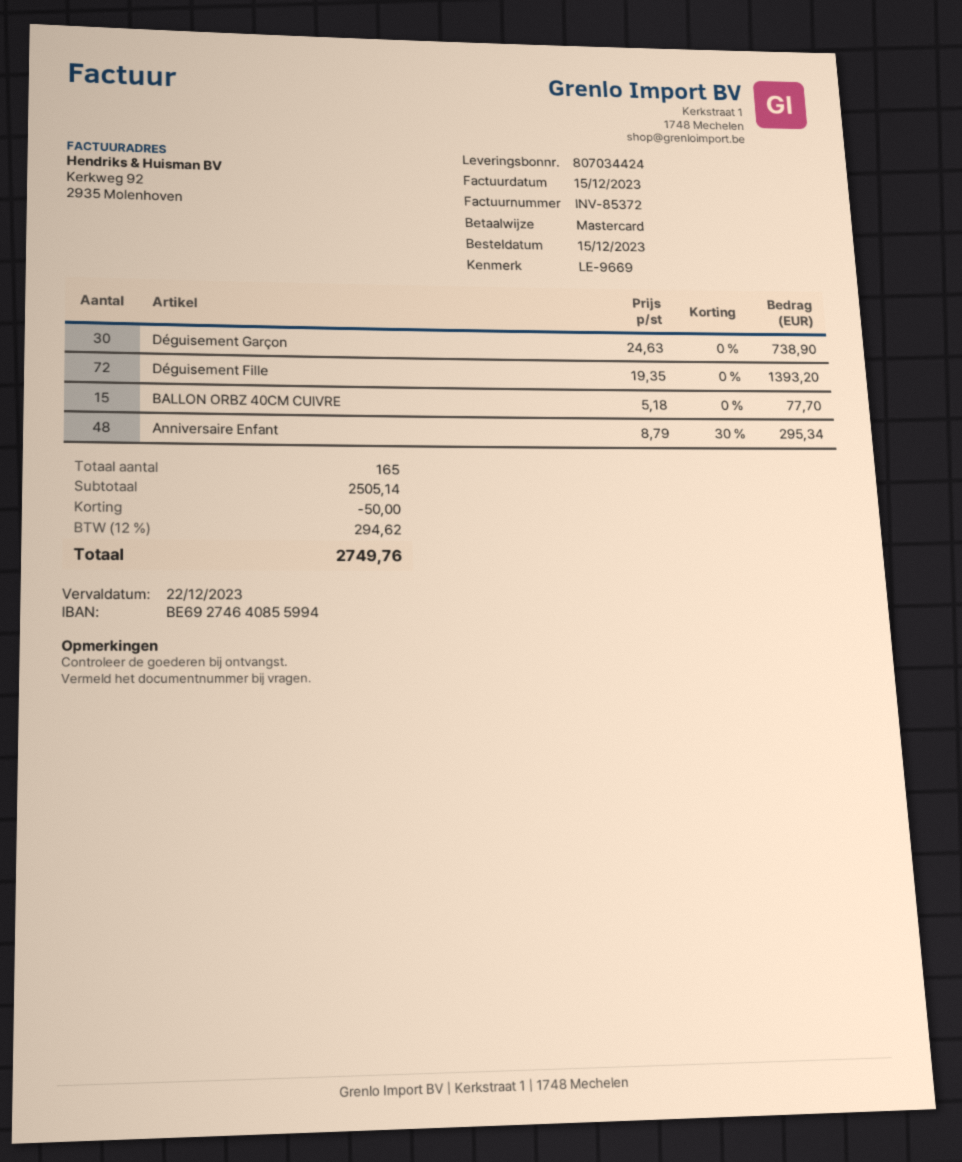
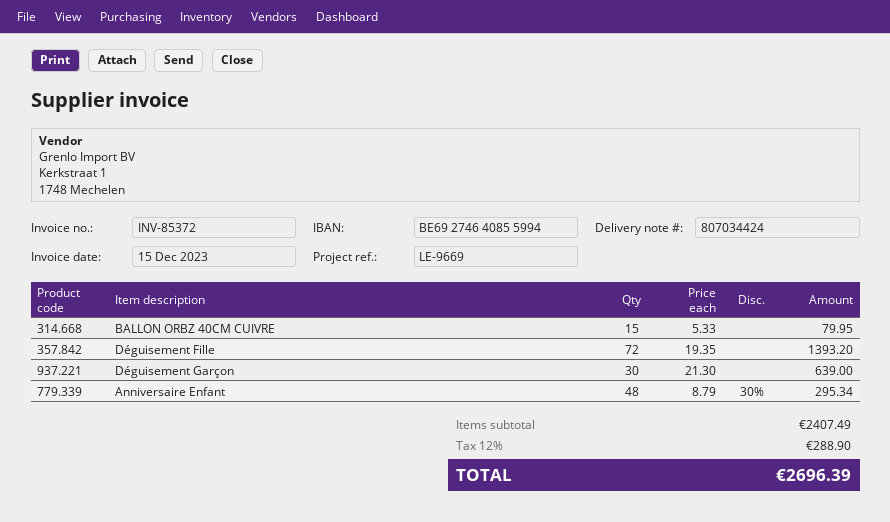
Déguisement Garçon: 30 x 24.63 = 738.90 -> 30 x 21.30 = 639.00
BALLON ORBZ 40CM CUIVRE: 15 x 5.18 = 77.70 -> 15 x 5.33 = 79.95
subtotal: 2505.14 -> 2407.49
discount: 50.00 -> none
tax: 12% = 294.62 -> 12% = 288.90
total: 2749.76 -> 2696.39

